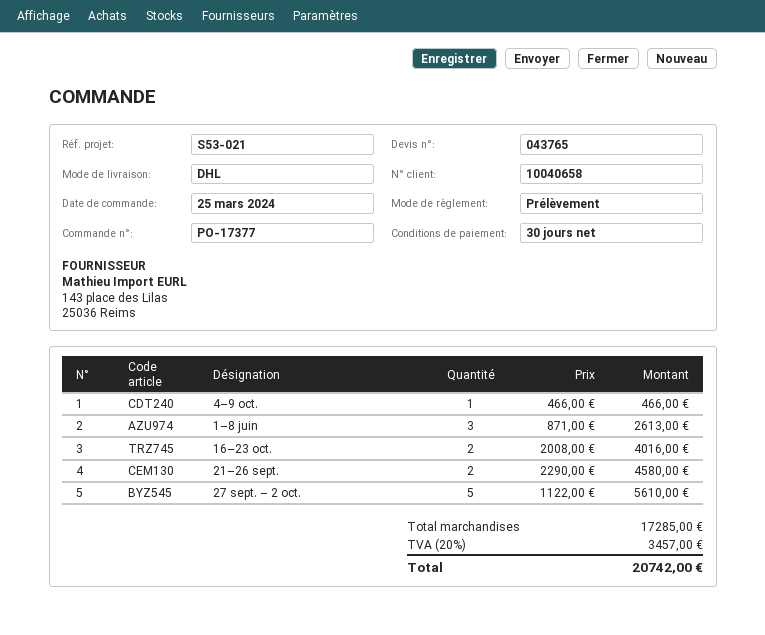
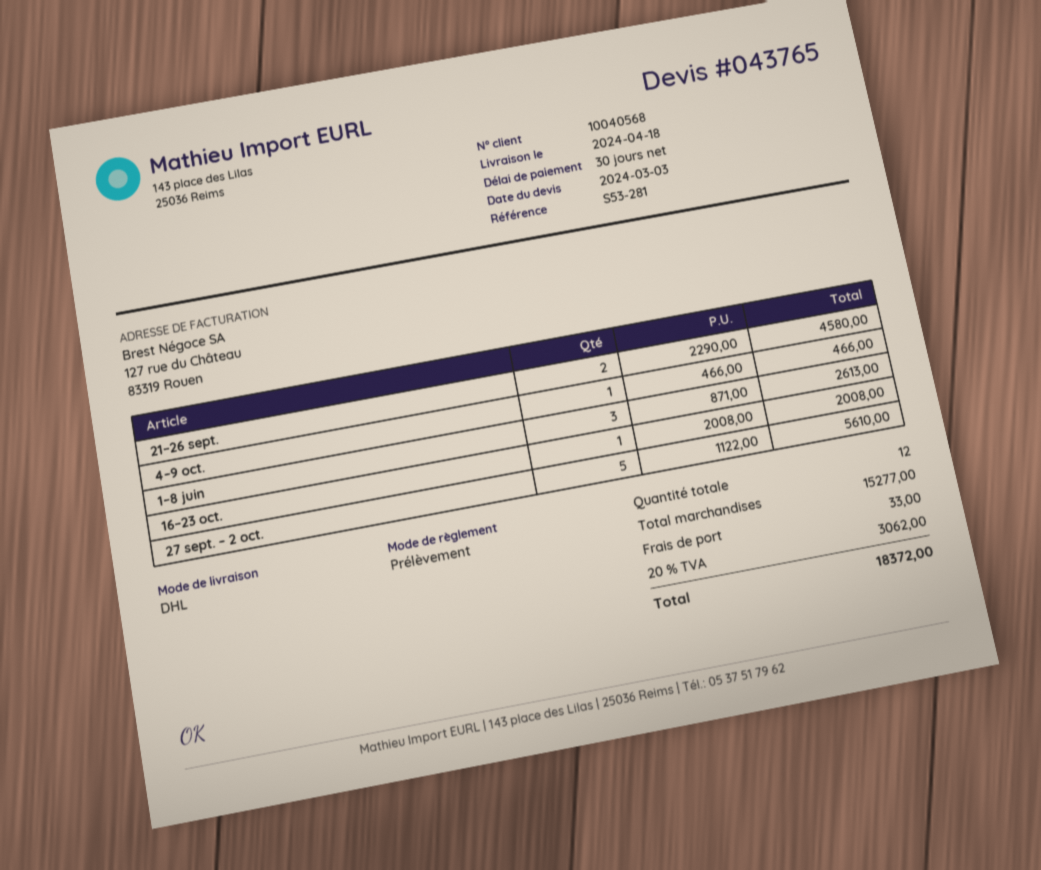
customer number: 10040658 -> 10040568
reference: S53-021 -> S53-281
16–23 oct.: 2 x 2008.00 = 4016.00 -> 1 x 2008.00 = 2008.00
subtotal: 17285.00 -> 15277.00
shipping: none -> 33.00
tax: 20% = 3457.00 -> 20% = 3062.00
total: 20742.00 -> 18372.00

